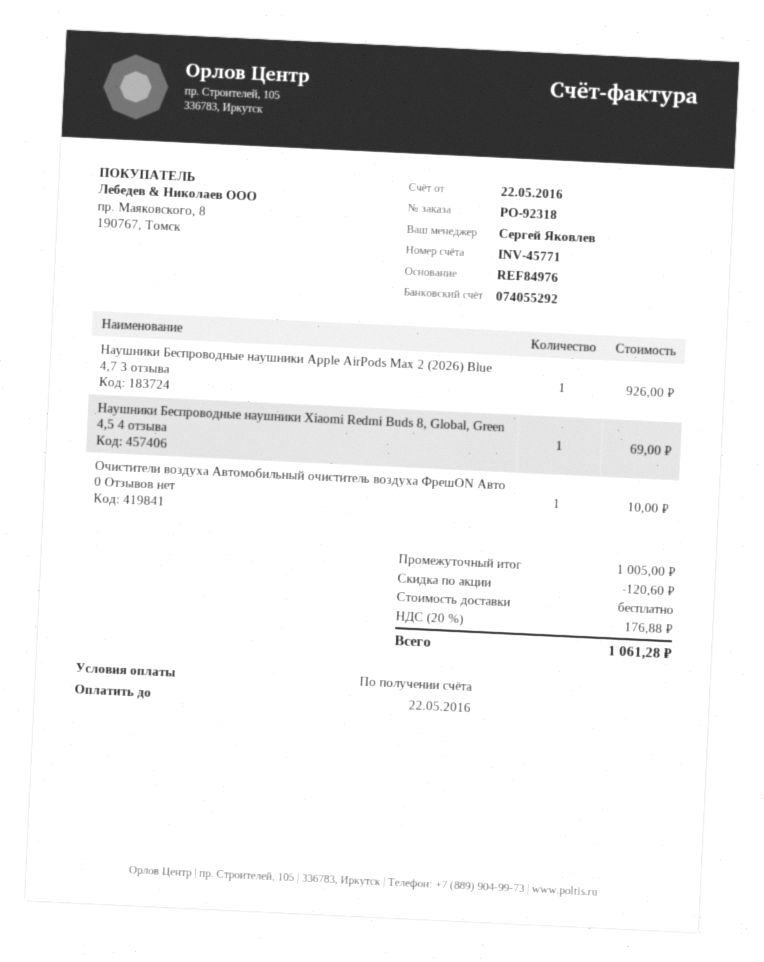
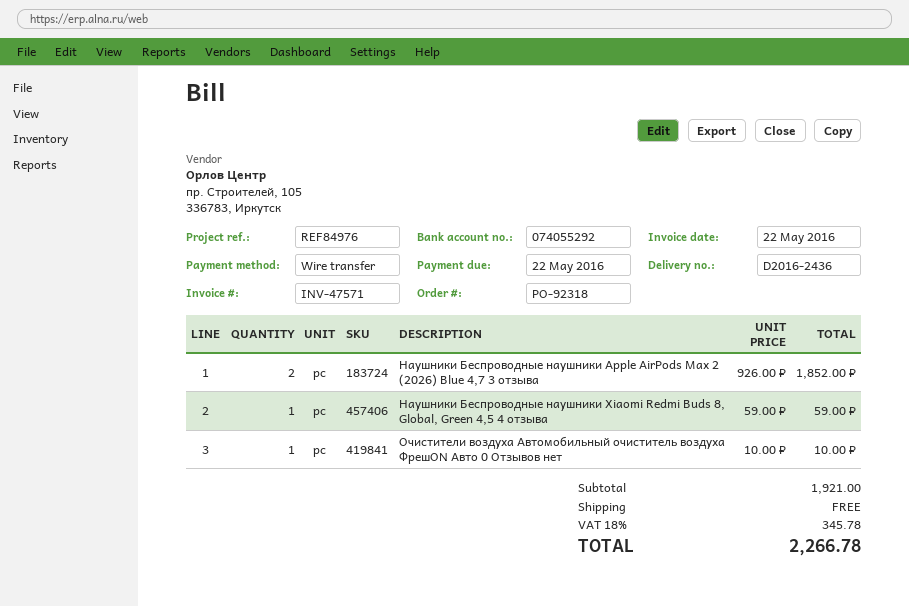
invoice number: INV-45771 -> INV-47571
Наушники Беспроводные наушники Apple AirPods Max 2 (2026) Blue 4,7 3 отзыва: 1 for 926.00 -> 2 for 1852.00
Наушники Беспроводные наушники Xiaomi Redmi Buds 8, Global, Green 4,5 4 отзыва: 1 for 69.00 -> 1 for 59.00
subtotal: 1005.00 -> 1921.00
discount: 120.60 -> none
tax: 20% = 176.88 -> 18% = 345.78
total: 1061.28 -> 2266.78

